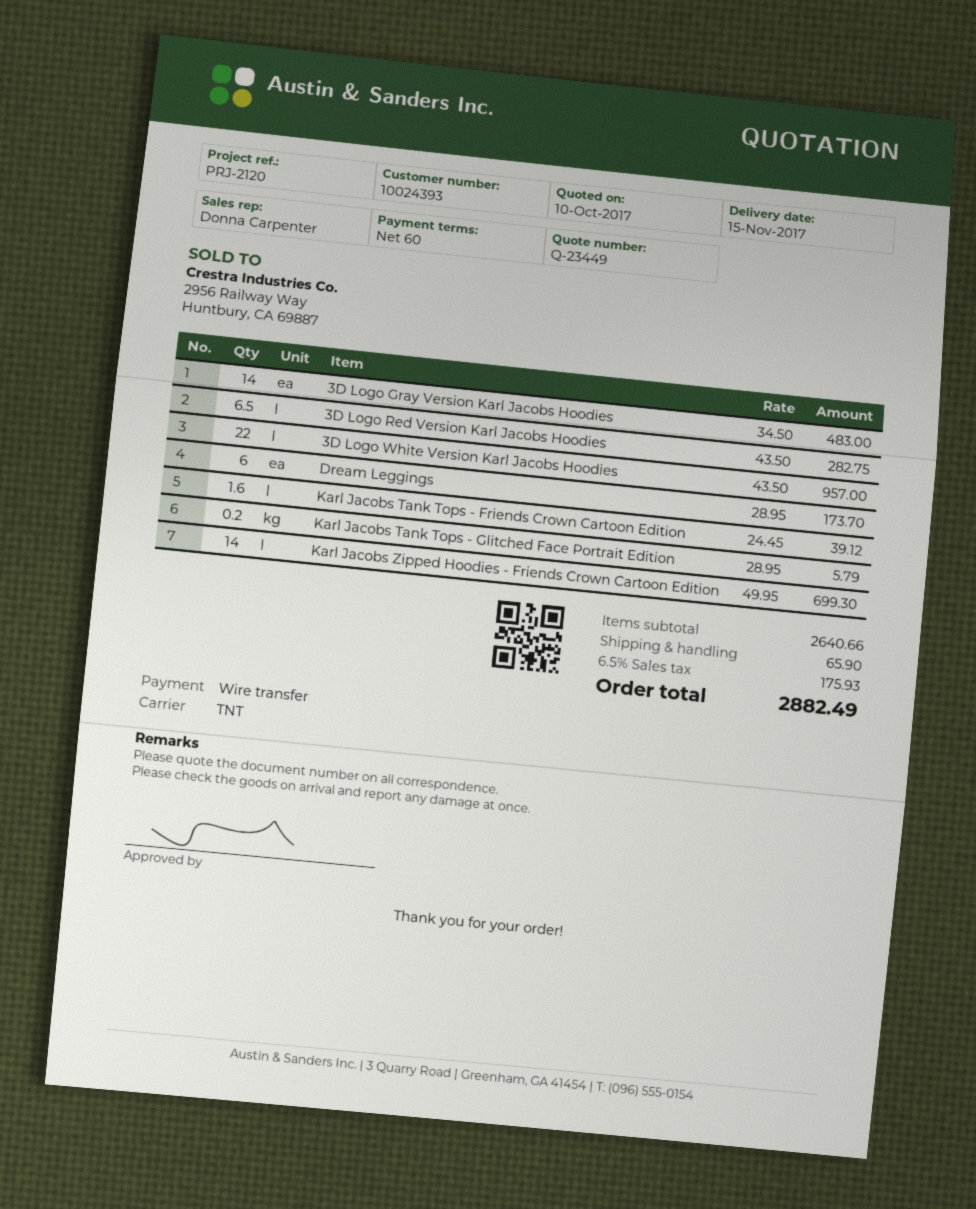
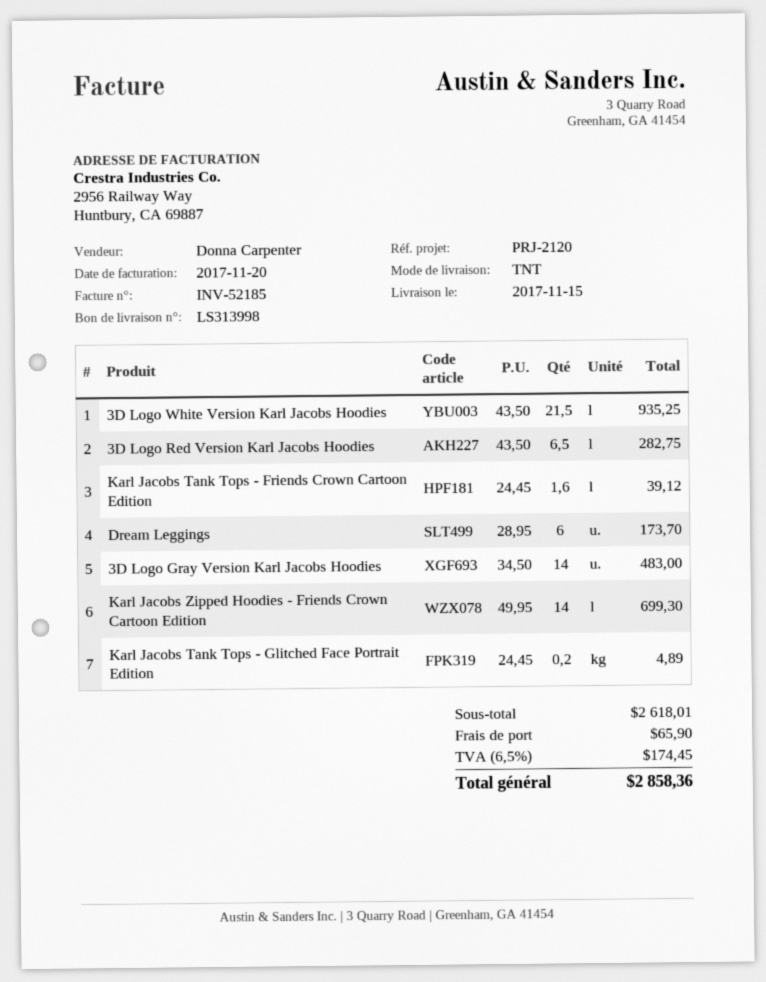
3D Logo White Version Karl Jacobs Hoodies: 22 x 43.50 = 957.00 -> 21.5 x 43.50 = 935.25
Karl Jacobs Tank Tops - Glitched Face Portrait Edition: 0.2 x 28.95 = 5.79 -> 0.2 x 24.45 = 4.89
subtotal: 2640.66 -> 2618.01
tax: 6.5% = 175.93 -> 6.5% = 174.45
total: 2882.49 -> 2858.36

